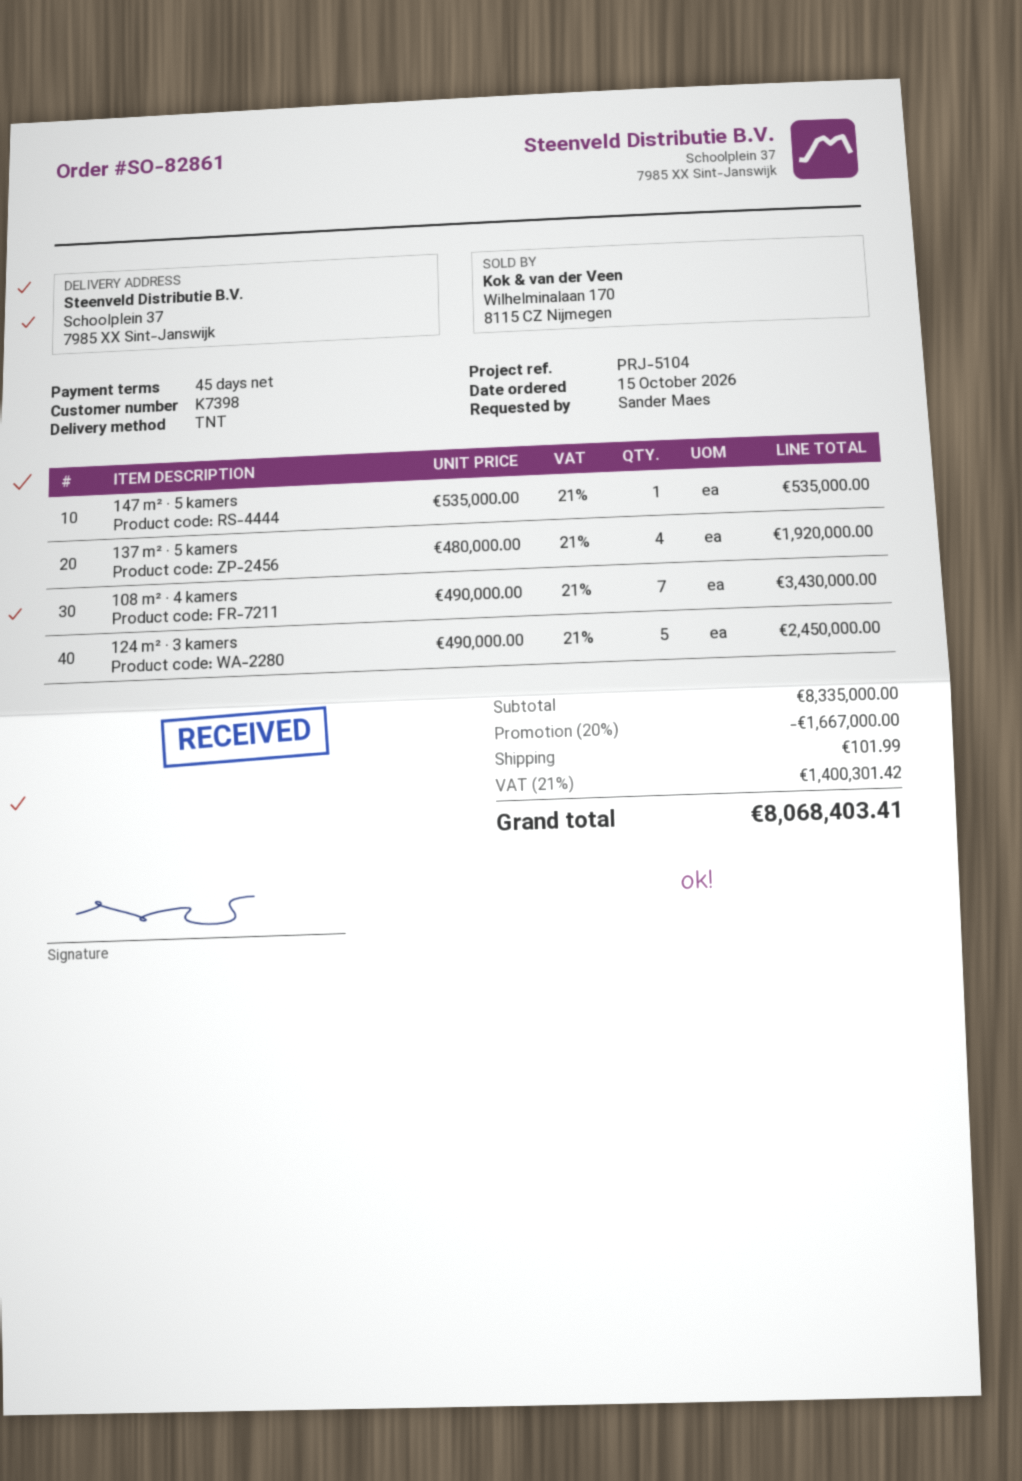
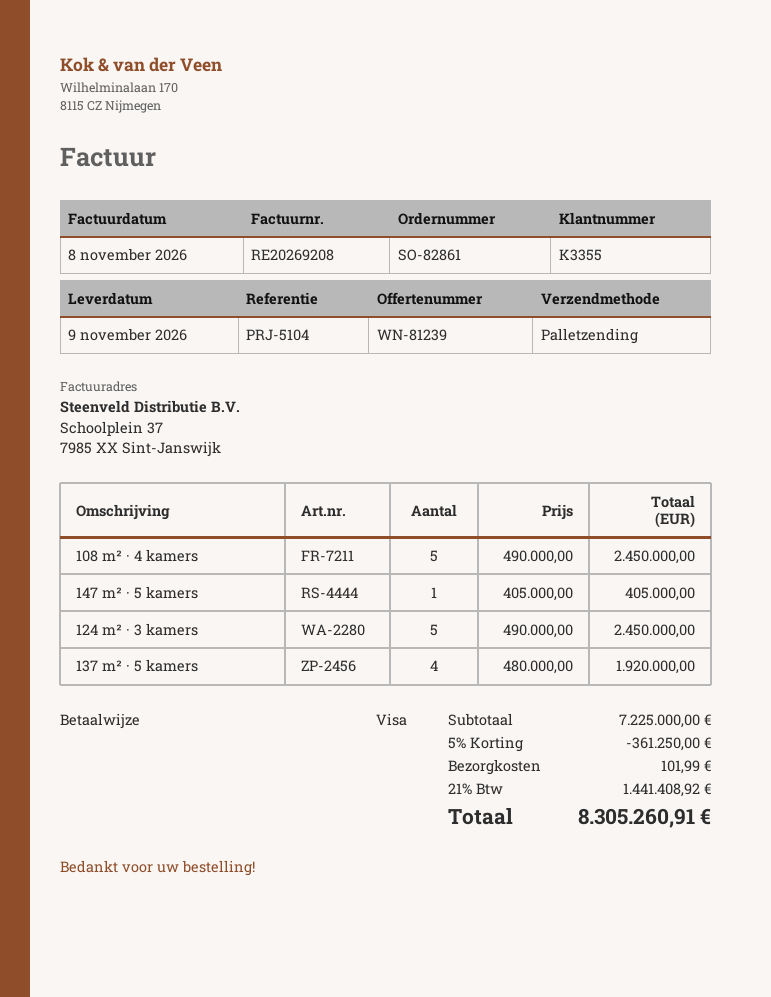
customer number: K7398 -> K3355
shipping method: TNT -> pallet freight
147 m² · 5 kamers: 1 x 535000.00 = 535000.00 -> 1 x 405000.00 = 405000.00
108 m² · 4 kamers: 7 x 490000.00 = 3430000.00 -> 5 x 490000.00 = 2450000.00
subtotal: 8335000.00 -> 7225000.00
discount: 20% = 1667000.00 -> 5% = 361250.00
tax: 21% = 1400301.42 -> 21% = 1441408.92
total: 8068403.41 -> 8305260.91

